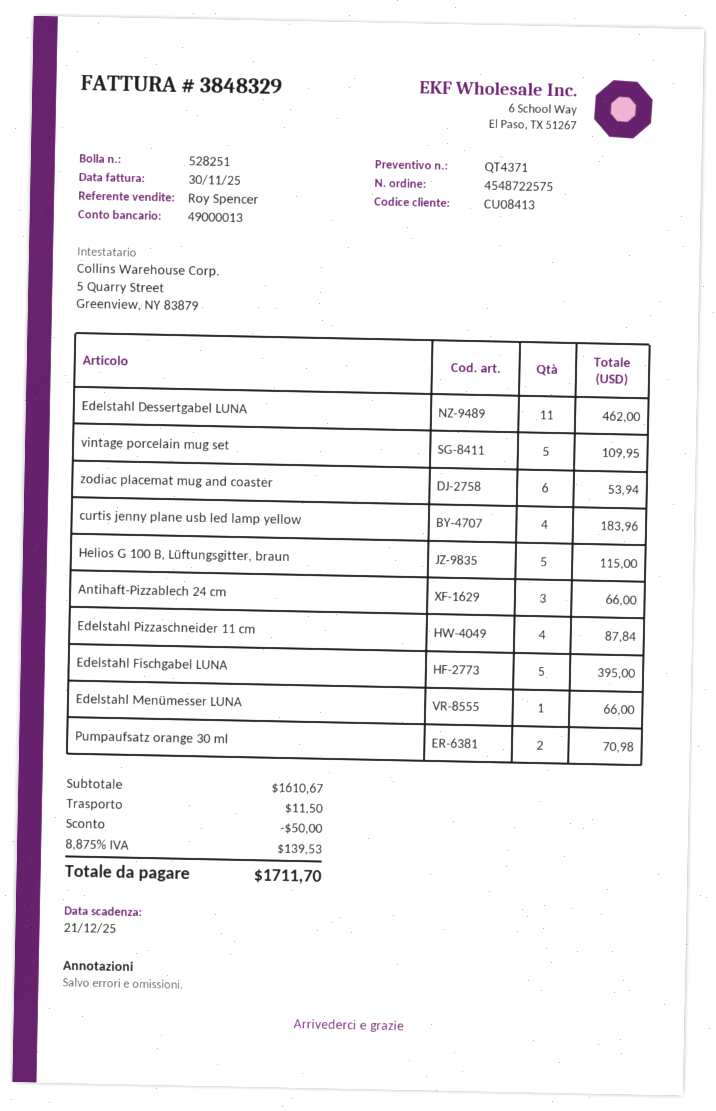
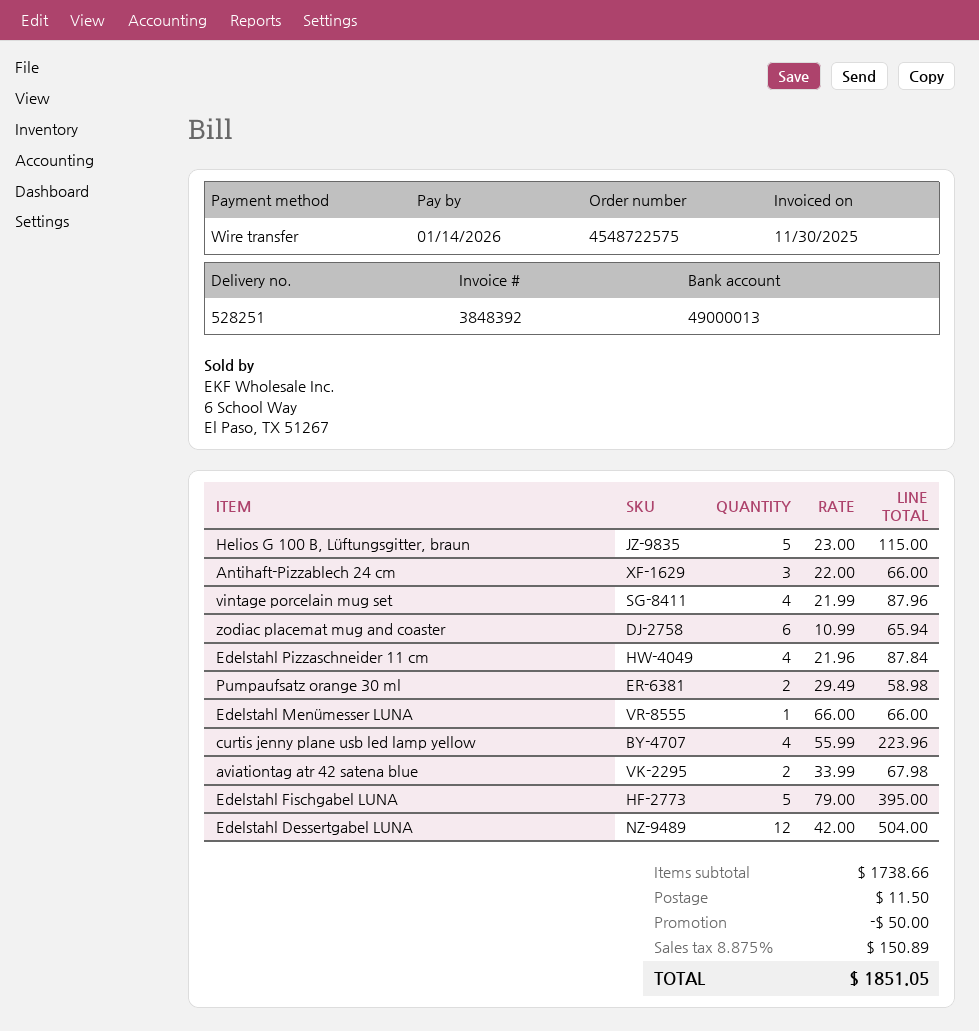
invoice number: 3848329 -> 3848392
due date: 2025-12-21 -> 2026-01-14
Edelstahl Dessertgabel LUNA: 11 for 462.00 -> 12 for 504.00
vintage porcelain mug set: 5 for 109.95 -> 4 for 87.96
zodiac placemat mug and coaster: 6 for 53.94 -> 6 for 65.94
curtis jenny plane usb led lamp yellow: 4 for 183.96 -> 4 for 223.96
Pumpaufsatz orange 30 ml: 2 for 70.98 -> 2 for 58.98
aviationtag atr 42 satena blue: none -> 2 for 67.98
subtotal: 1610.67 -> 1738.66
tax: 8.875% = 139.53 -> 8.875% = 150.89
total: 1711.70 -> 1851.05

